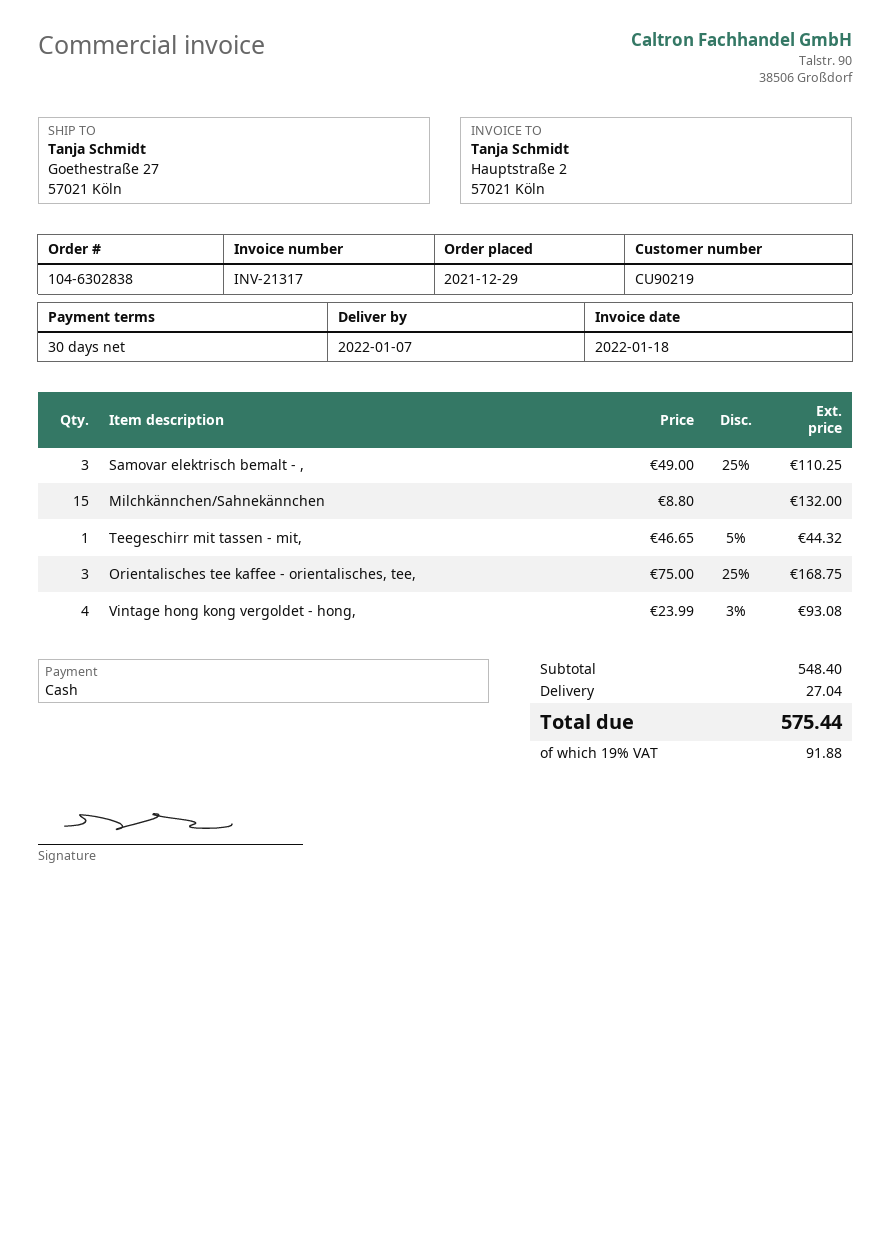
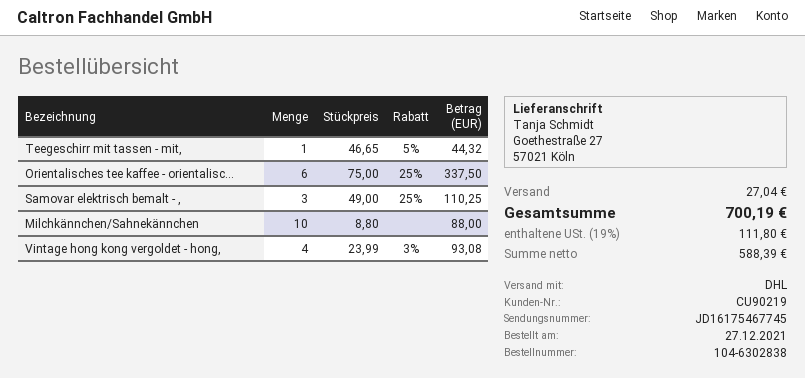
order date: 2021-12-29 -> 2021-12-27
Milchkännchen/Sahnekännchen: 15 x 8.80 = 132.00 -> 10 x 8.80 = 88.00
Orientalisches tee kaffee - orientalisches, tee,: 3 x 75.00 - 25% = 168.75 -> 6 x 75.00 - 25% = 337.50
tax: 19% = 91.88 -> 19% = 111.80
total: 575.44 -> 700.19

